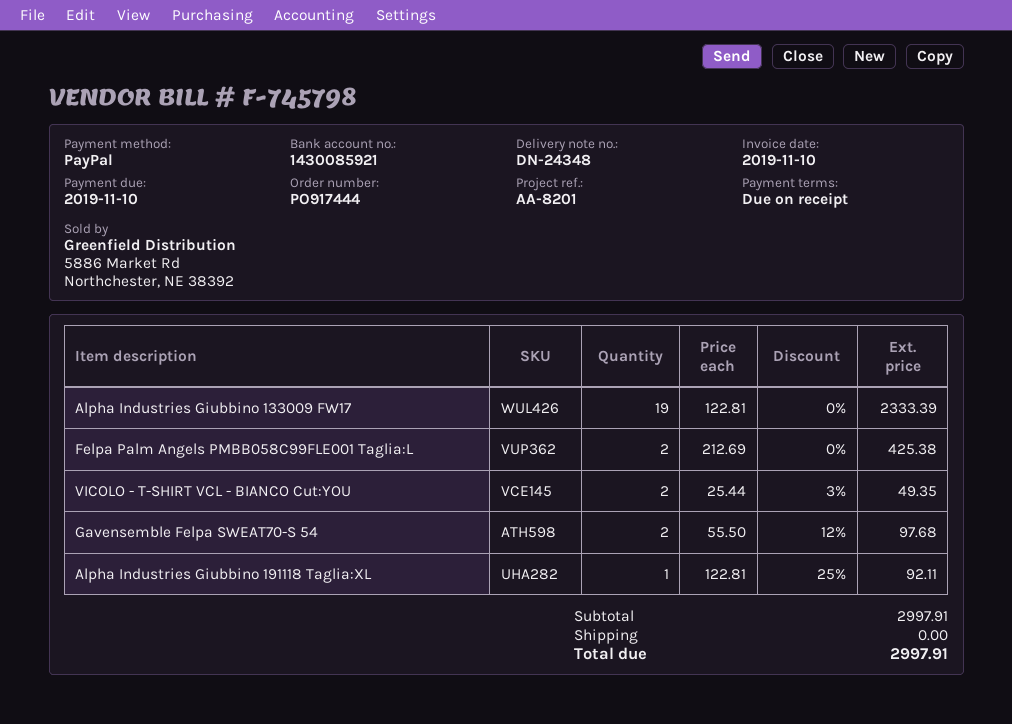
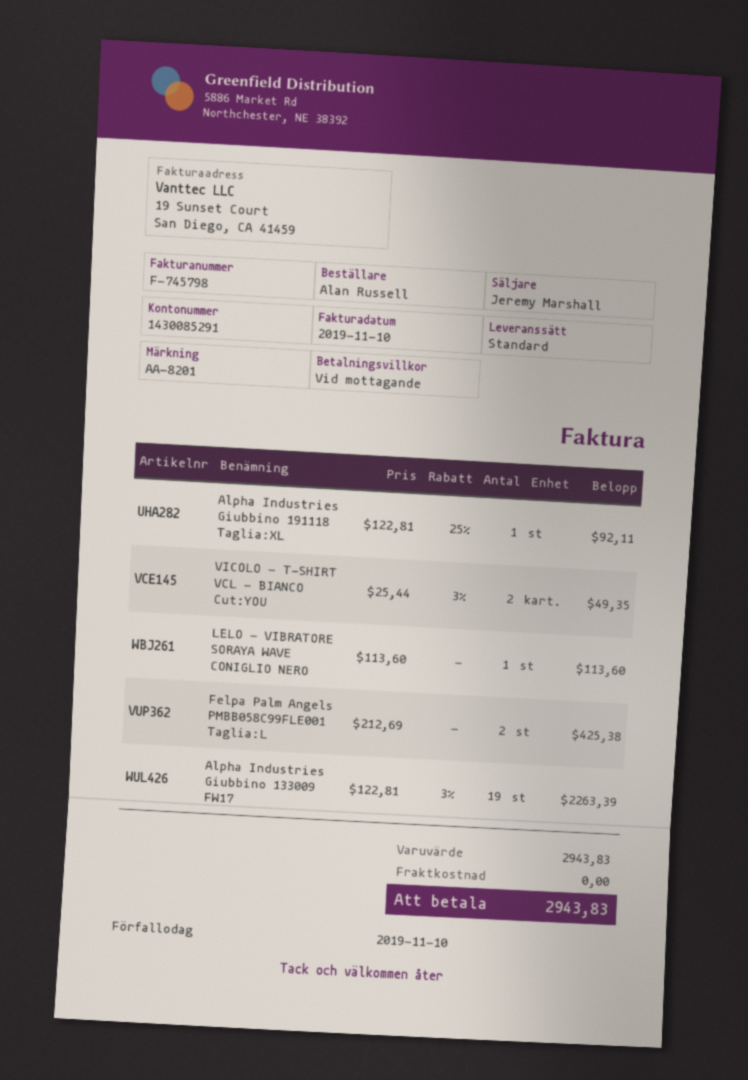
bank account: 1430085921 -> 1430085291
Alpha Industries Giubbino 133009 FW17: 19 x 122.81 = 2333.39 -> 19 x 122.81 - 3% = 2263.39
Gavensemble Felpa SWEAT70-S 54: 2 x 55.50 - 12% = 97.68 -> none
LELO - VIBRATORE SORAYA WAVE CONIGLIO NERO: none -> 1 x 113.60 = 113.60
subtotal: 2997.91 -> 2943.83
total: 2997.91 -> 2943.83

